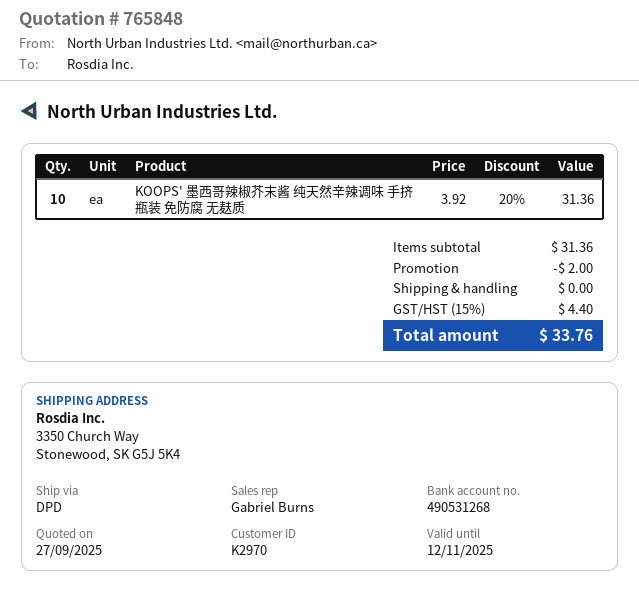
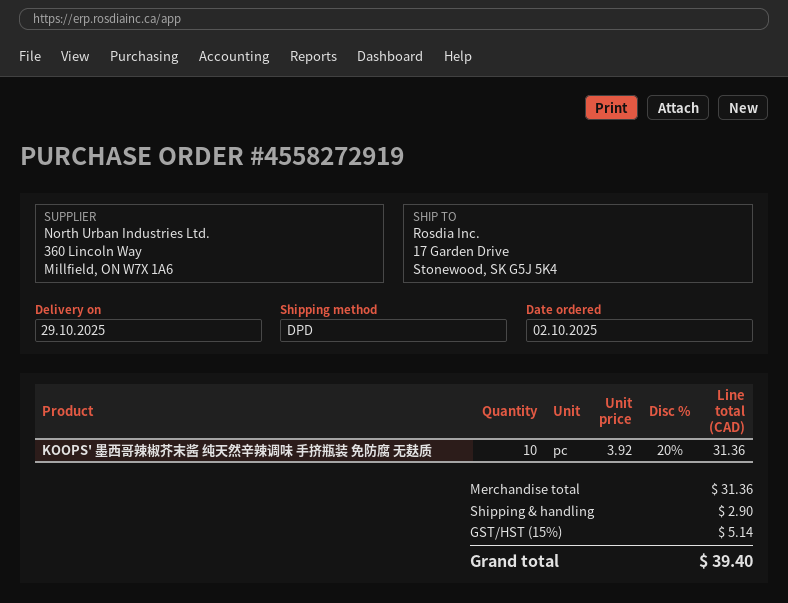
ship to: 3350 Church Way, Stonewood, SK G5J 5K4 -> 17 Garden Drive, Stonewood, SK G5J 5K4
discount: 2.00 -> none
shipping: 0.00 -> 2.90
tax: 15% = 4.40 -> 15% = 5.14
total: 33.76 -> 39.40

